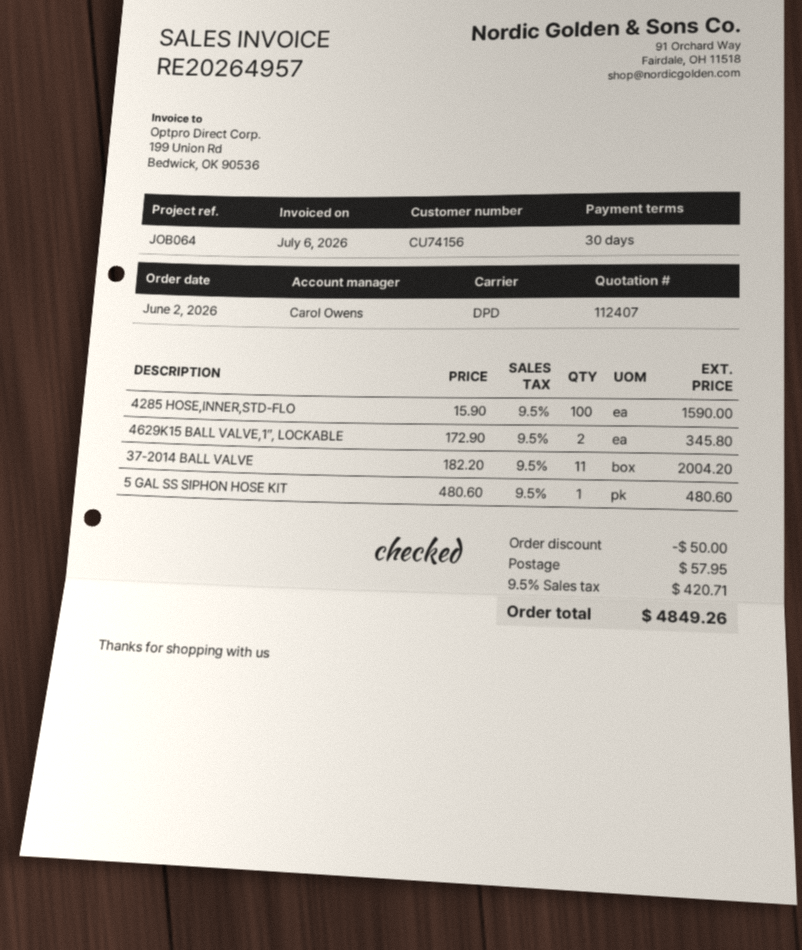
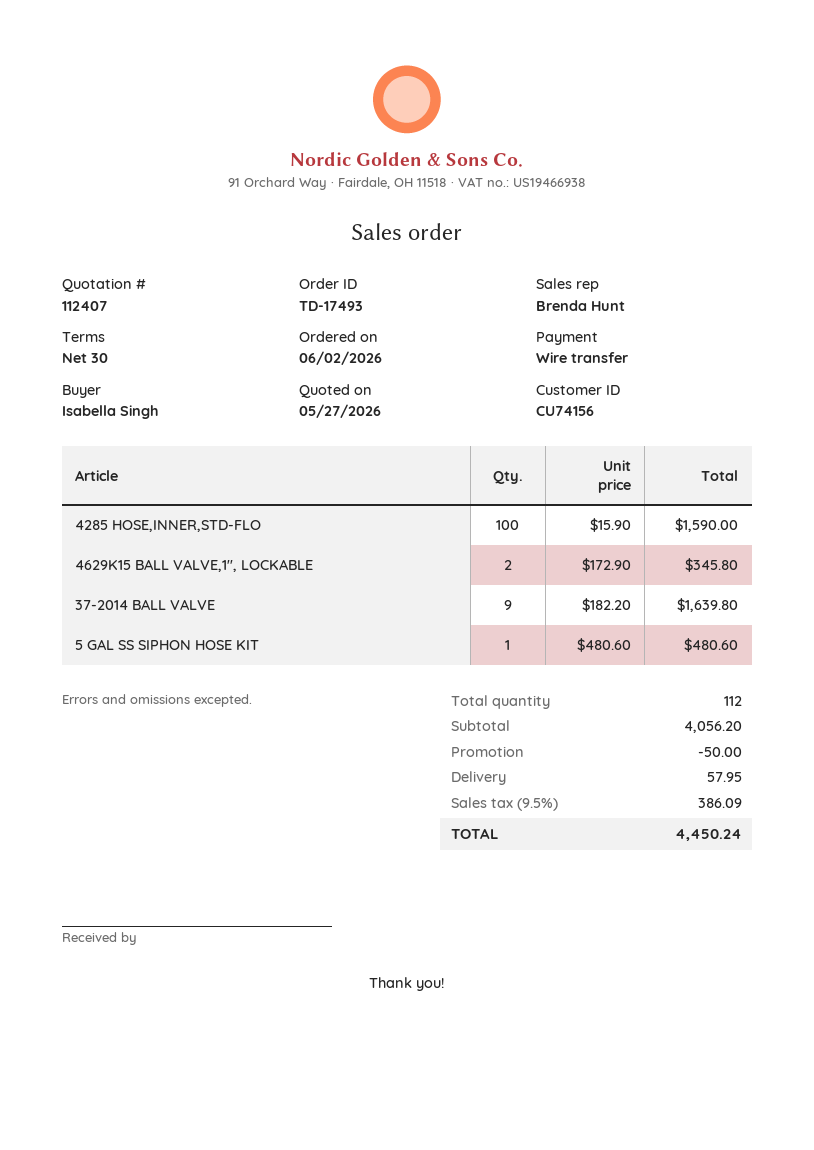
sales rep: Carol Owens -> Brenda Hunt
37-2014 BALL VALVE: 11 x 182.20 = 2004.20 -> 9 x 182.20 = 1639.80
tax: 9.5% = 420.71 -> 9.5% = 386.09
total: 4849.26 -> 4450.24

